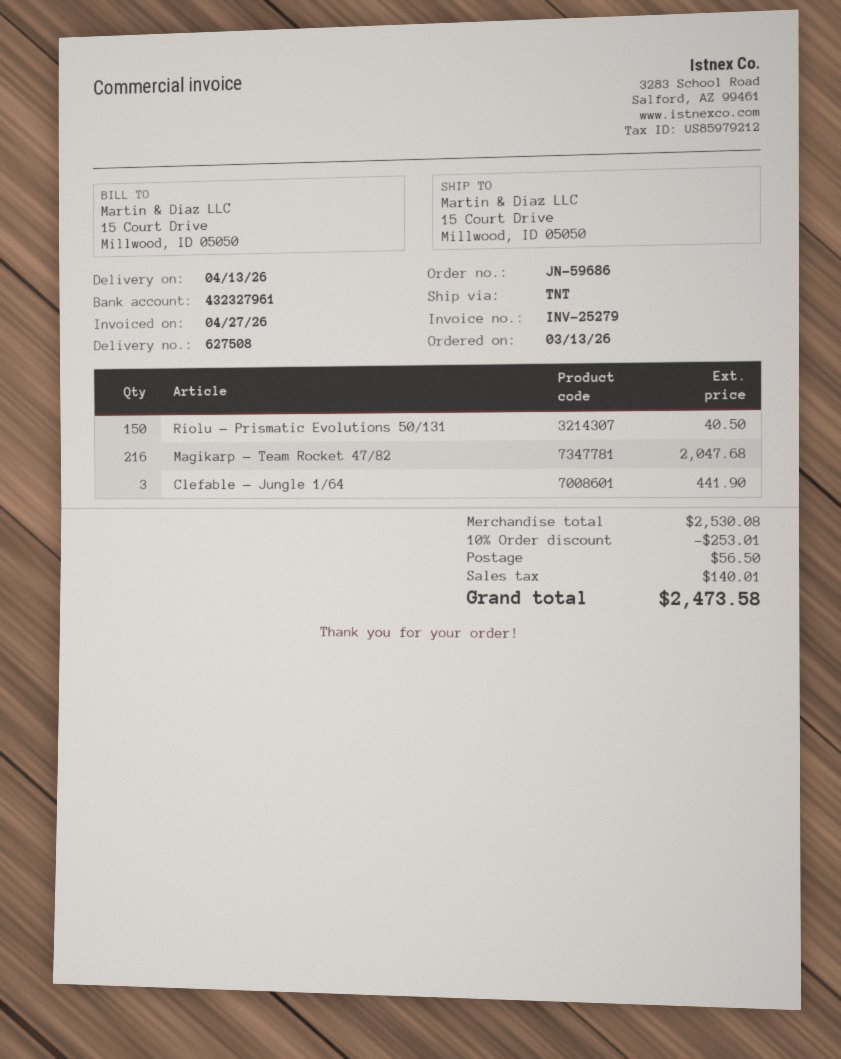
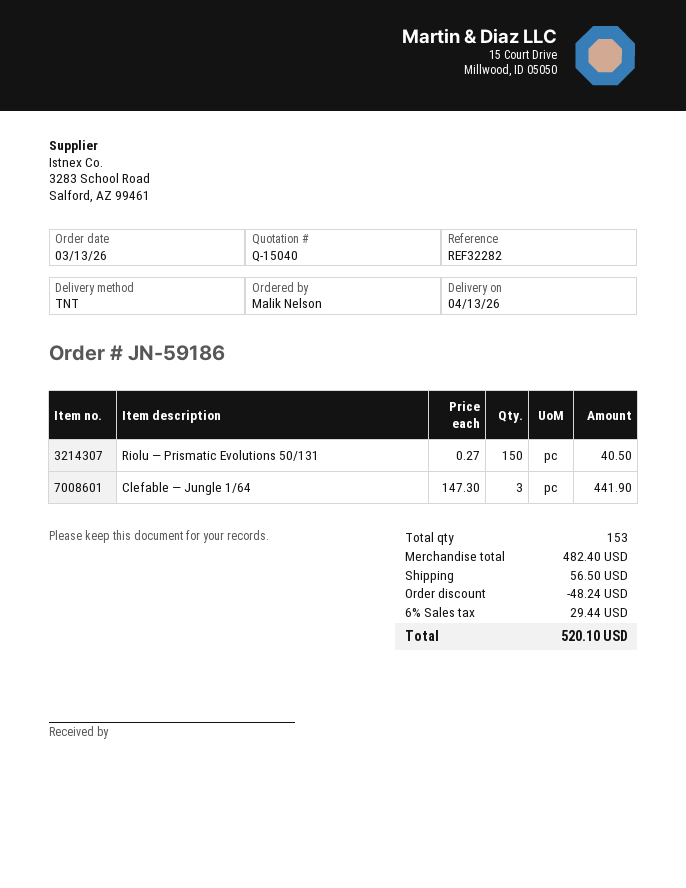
order number: JN-59686 -> JN-59186
Magikarp — Team Rocket 47/82: 216 for 2047.68 -> none
subtotal: 2530.08 -> 482.40
discount: 253.01 -> 48.24
tax: 140.01 -> 29.44
total: 2473.58 -> 520.10

